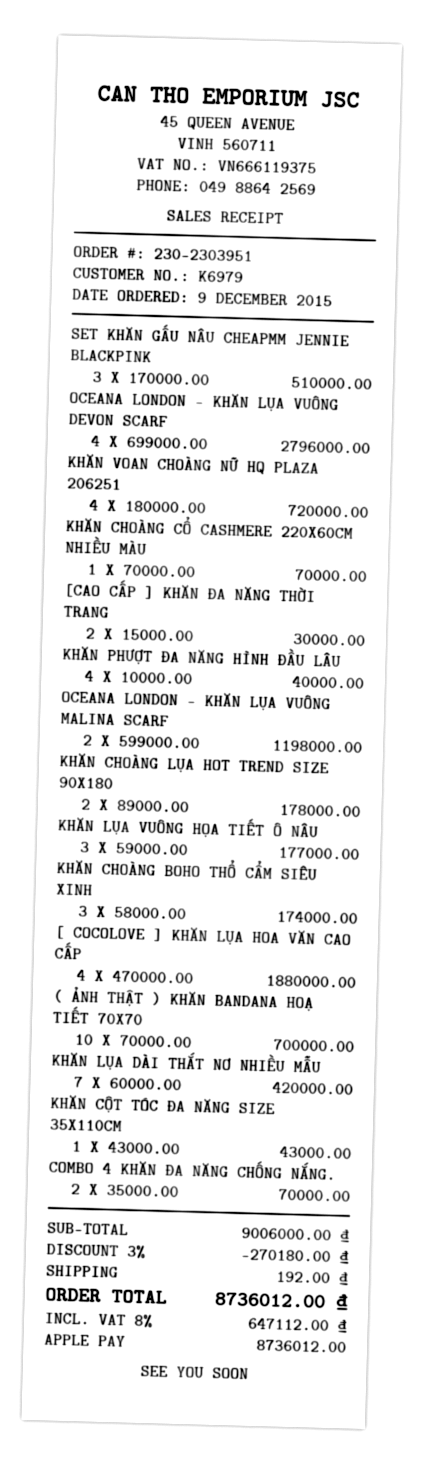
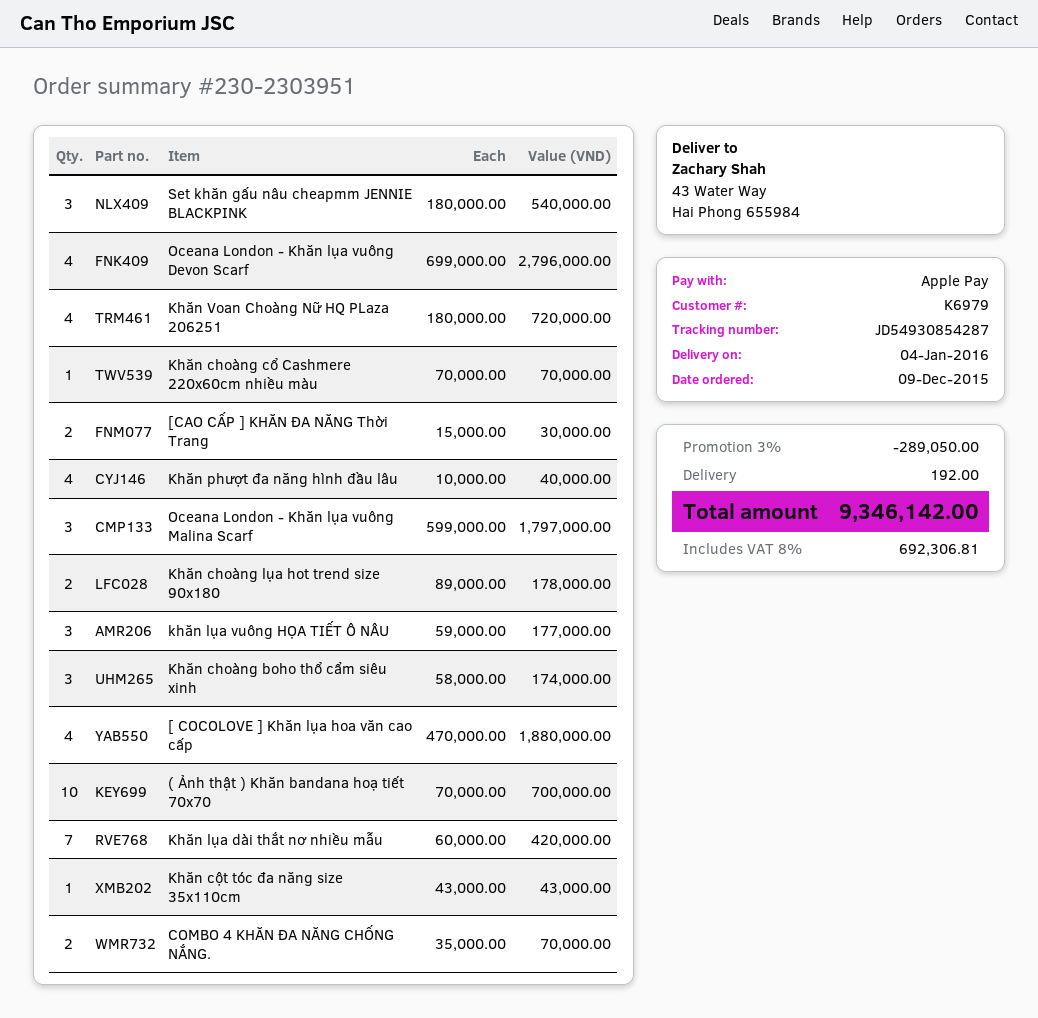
SET KHĂN GẤU NÂU CHEAPMM JENNIE BLACKPINK: 3 x 170000.00 = 510000.00 -> 3 x 180000.00 = 540000.00
OCEANA LONDON - KHĂN LỤA VUÔNG MALINA SCARF: 2 x 599000.00 = 1198000.00 -> 3 x 599000.00 = 1797000.00
discount: 3% = 270180.00 -> 3% = 289050.00
tax: 8% = 647112.00 -> 8% = 692306.81
total: 8736012.00 -> 9346142.00

